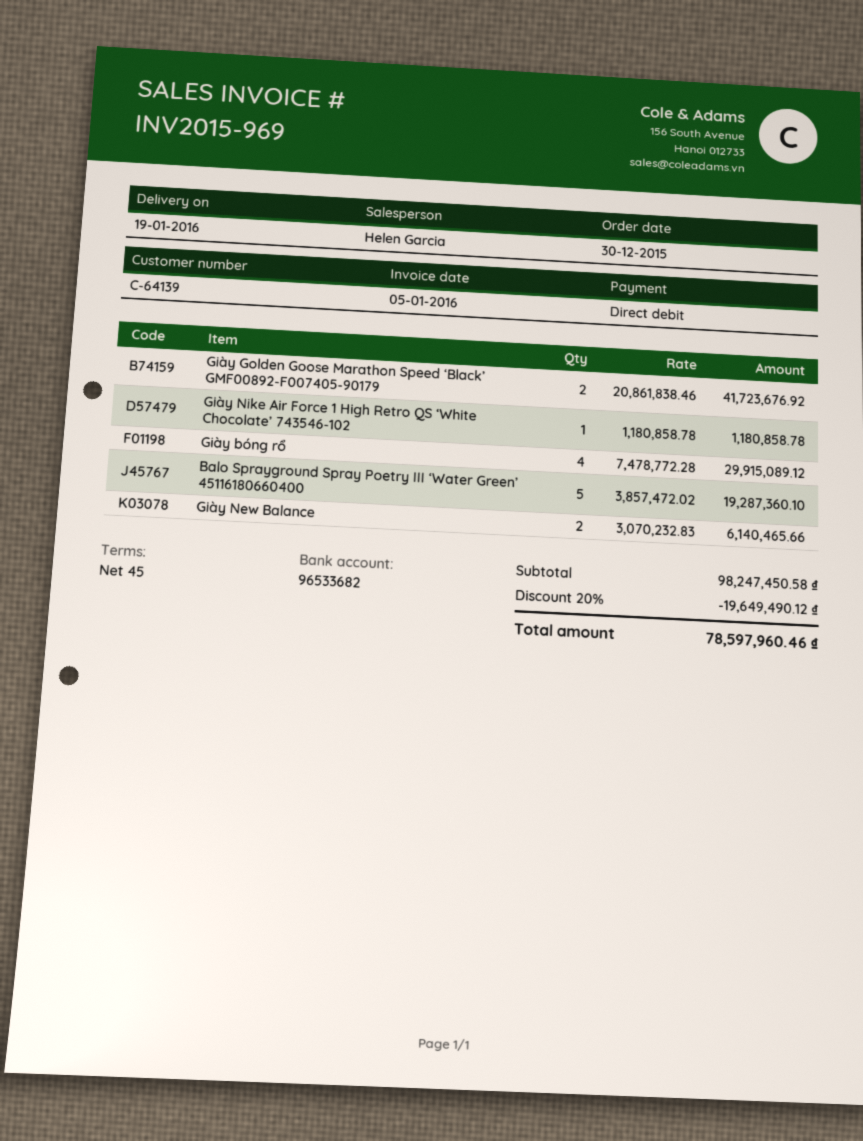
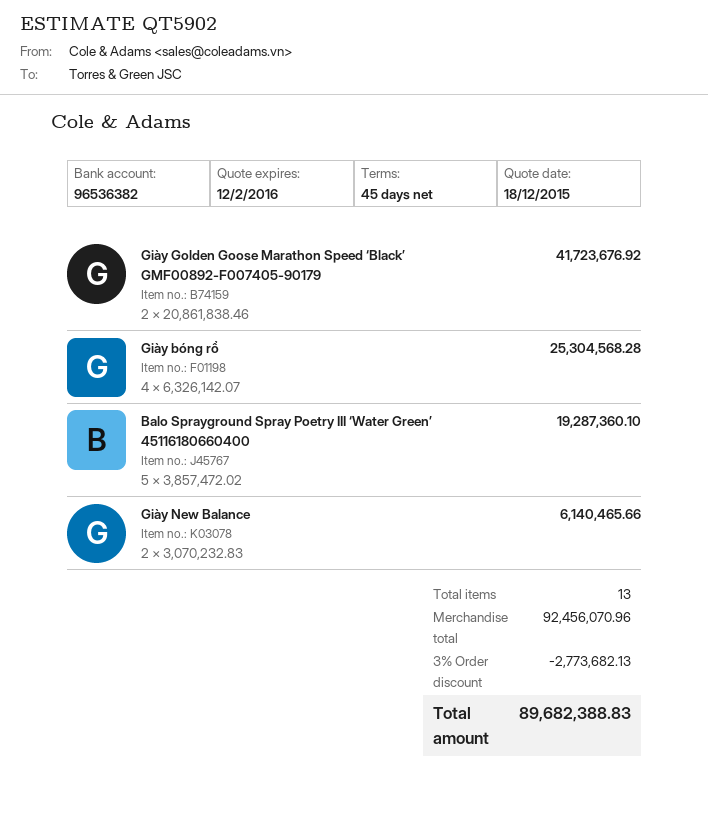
bank account: 96533682 -> 96536382
Giày Nike Air Force 1 High Retro QS ‘White Chocolate’ 743546-102: 1 x 1180858.78 = 1180858.78 -> none
Giày bóng rổ: 4 x 7478772.28 = 29915089.12 -> 4 x 6326142.07 = 25304568.28
subtotal: 98247450.58 -> 92456070.96
discount: 20% = 19649490.12 -> 3% = 2773682.13
total: 78597960.46 -> 89682388.83

